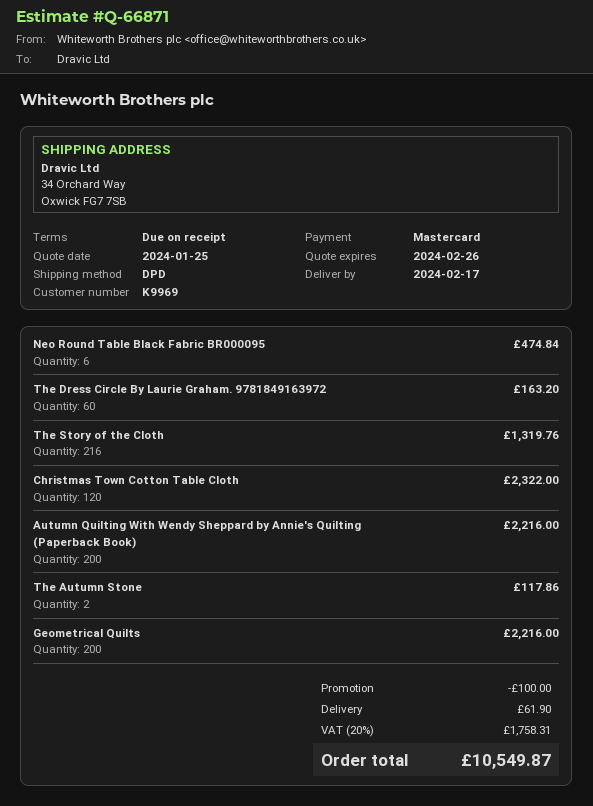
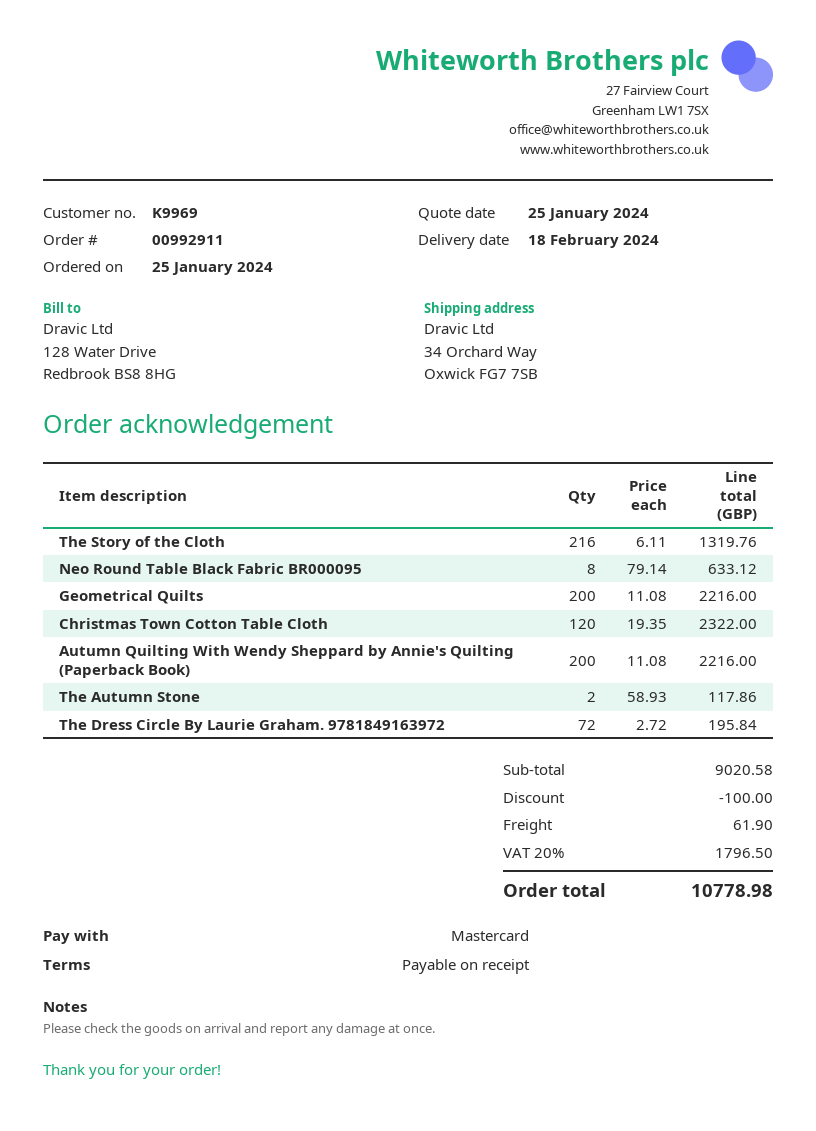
delivery date: 2024-02-17 -> 2024-02-18
Neo Round Table Black Fabric BR000095: 6 for 474.84 -> 8 for 633.12
The Dress Circle By Laurie Graham. 9781849163972: 60 for 163.20 -> 72 for 195.84
tax: 20% = 1758.31 -> 20% = 1796.50
total: 10549.87 -> 10778.98

